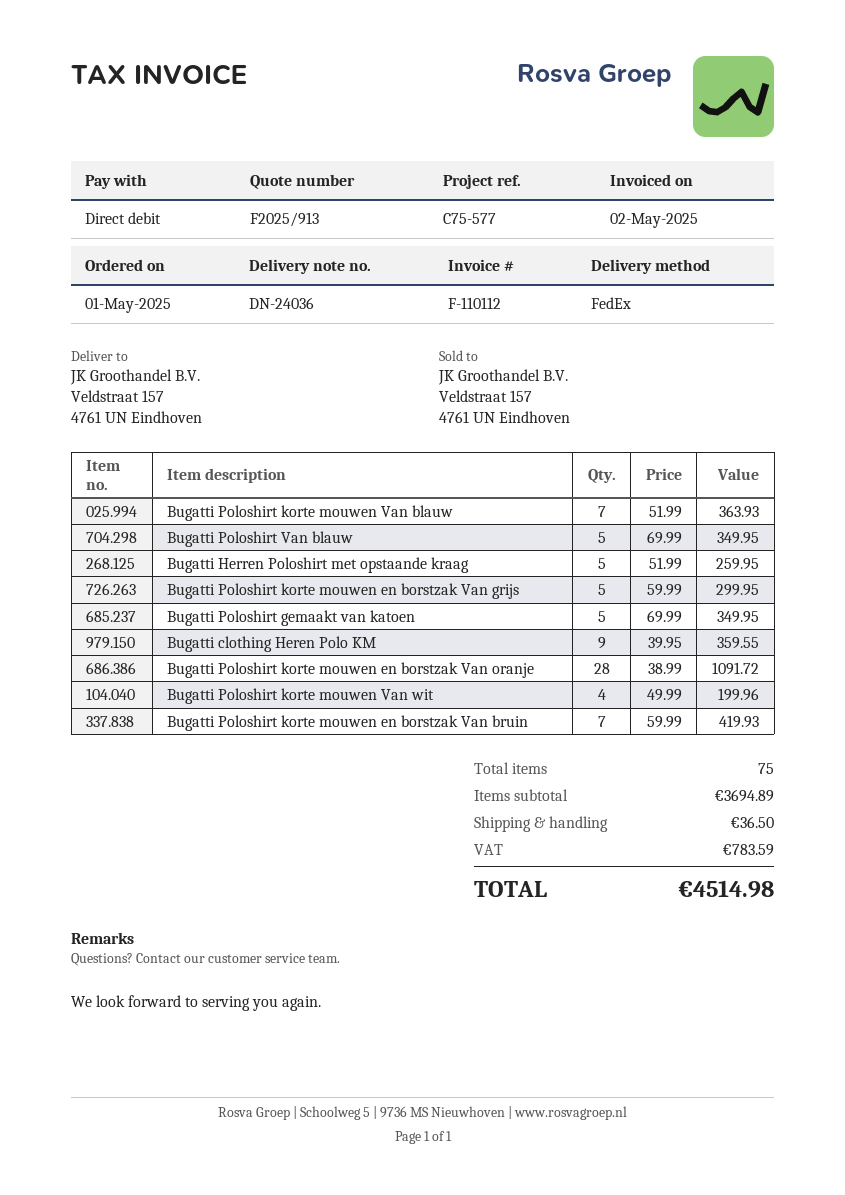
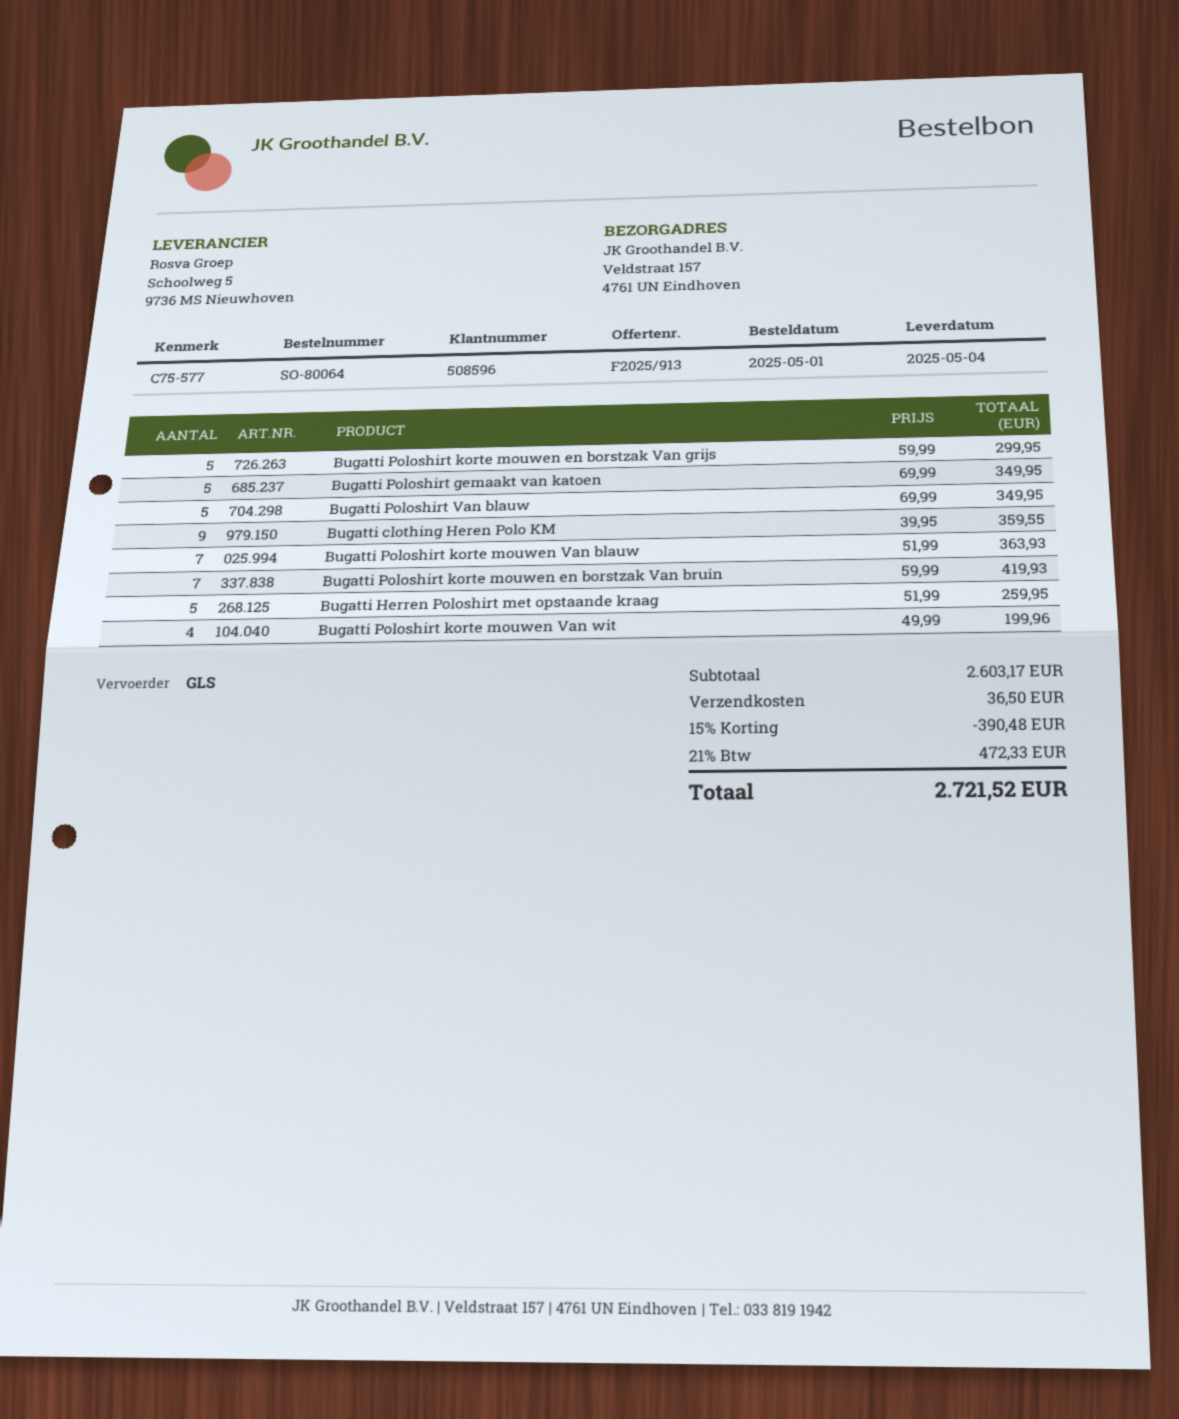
shipping method: FedEx -> GLS
Bugatti Poloshirt korte mouwen en borstzak Van oranje: 28 x 38.99 = 1091.72 -> none
subtotal: 3694.89 -> 2603.17
discount: none -> 15% = 390.48
tax: 783.59 -> 472.33
total: 4514.98 -> 2721.52

